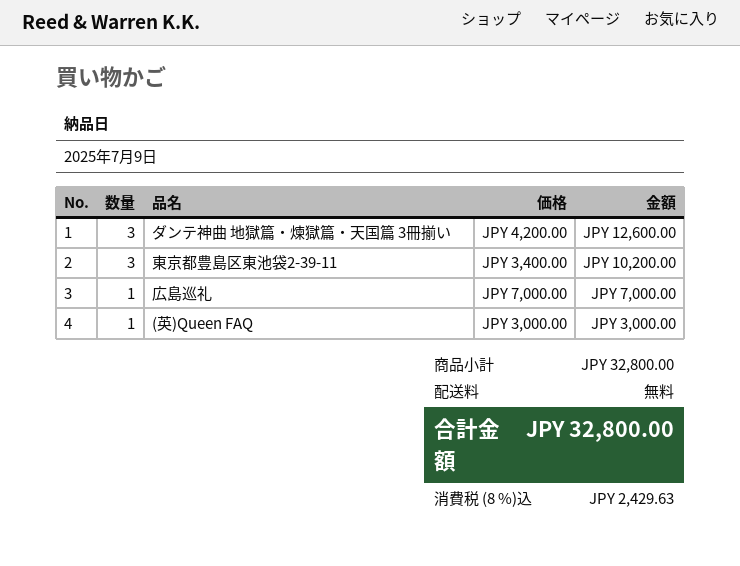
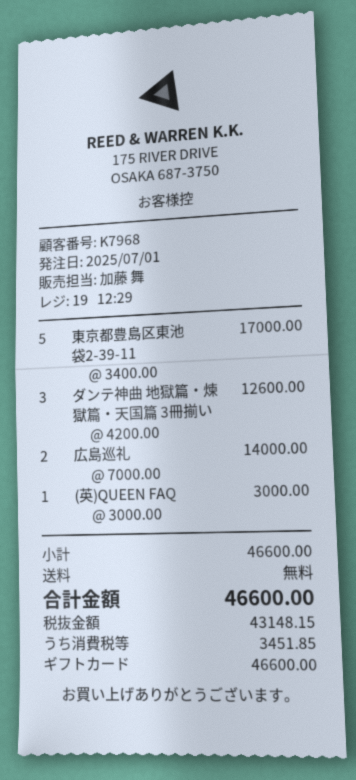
東京都豊島区東池袋2-39-11: 3 x 3400.00 = 10200.00 -> 5 x 3400.00 = 17000.00
広島巡礼: 1 x 7000.00 = 7000.00 -> 2 x 7000.00 = 14000.00
subtotal: 32800.00 -> 46600.00
tax: 2429.63 -> 3451.85
total: 32800.00 -> 46600.00

